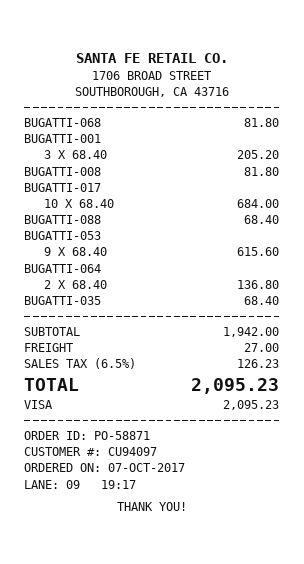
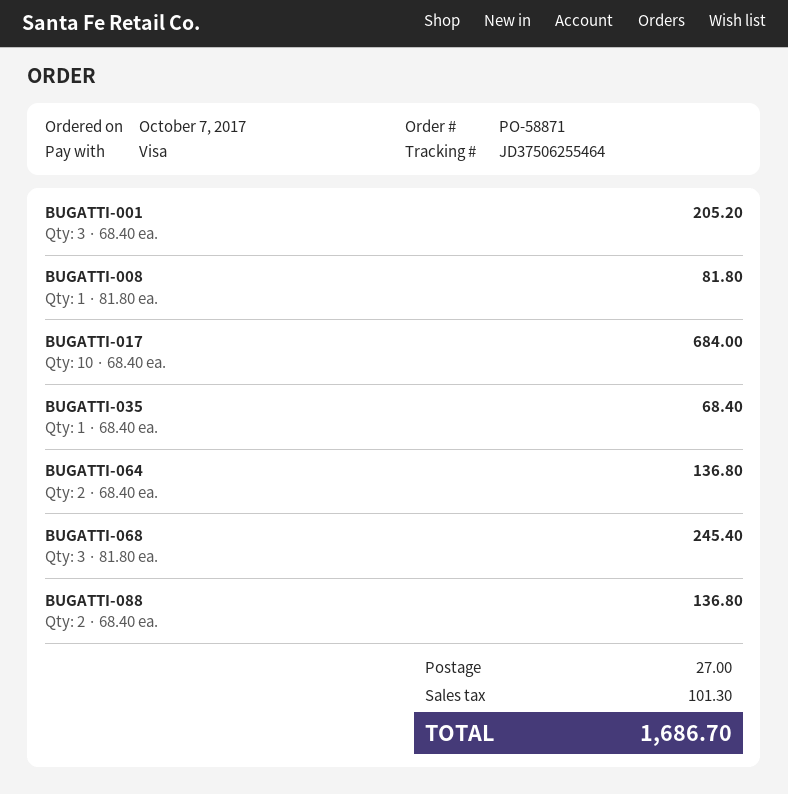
BUGATTI-068: 1 x 81.80 = 81.80 -> 3 x 81.80 = 245.40
BUGATTI-088: 1 x 68.40 = 68.40 -> 2 x 68.40 = 136.80
BUGATTI-053: 9 x 68.40 = 615.60 -> none
tax: 126.23 -> 101.30
total: 2095.23 -> 1686.70

